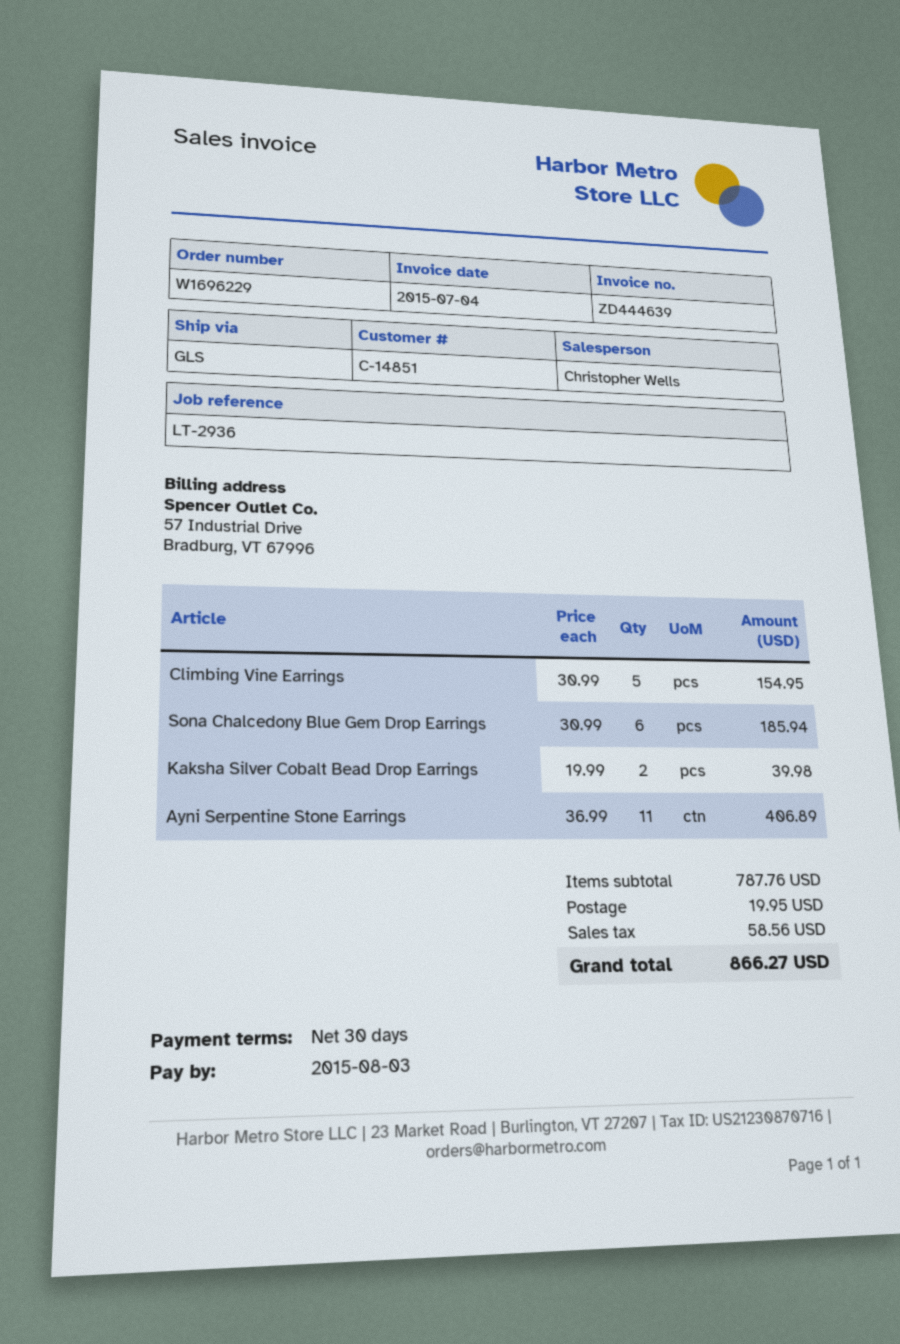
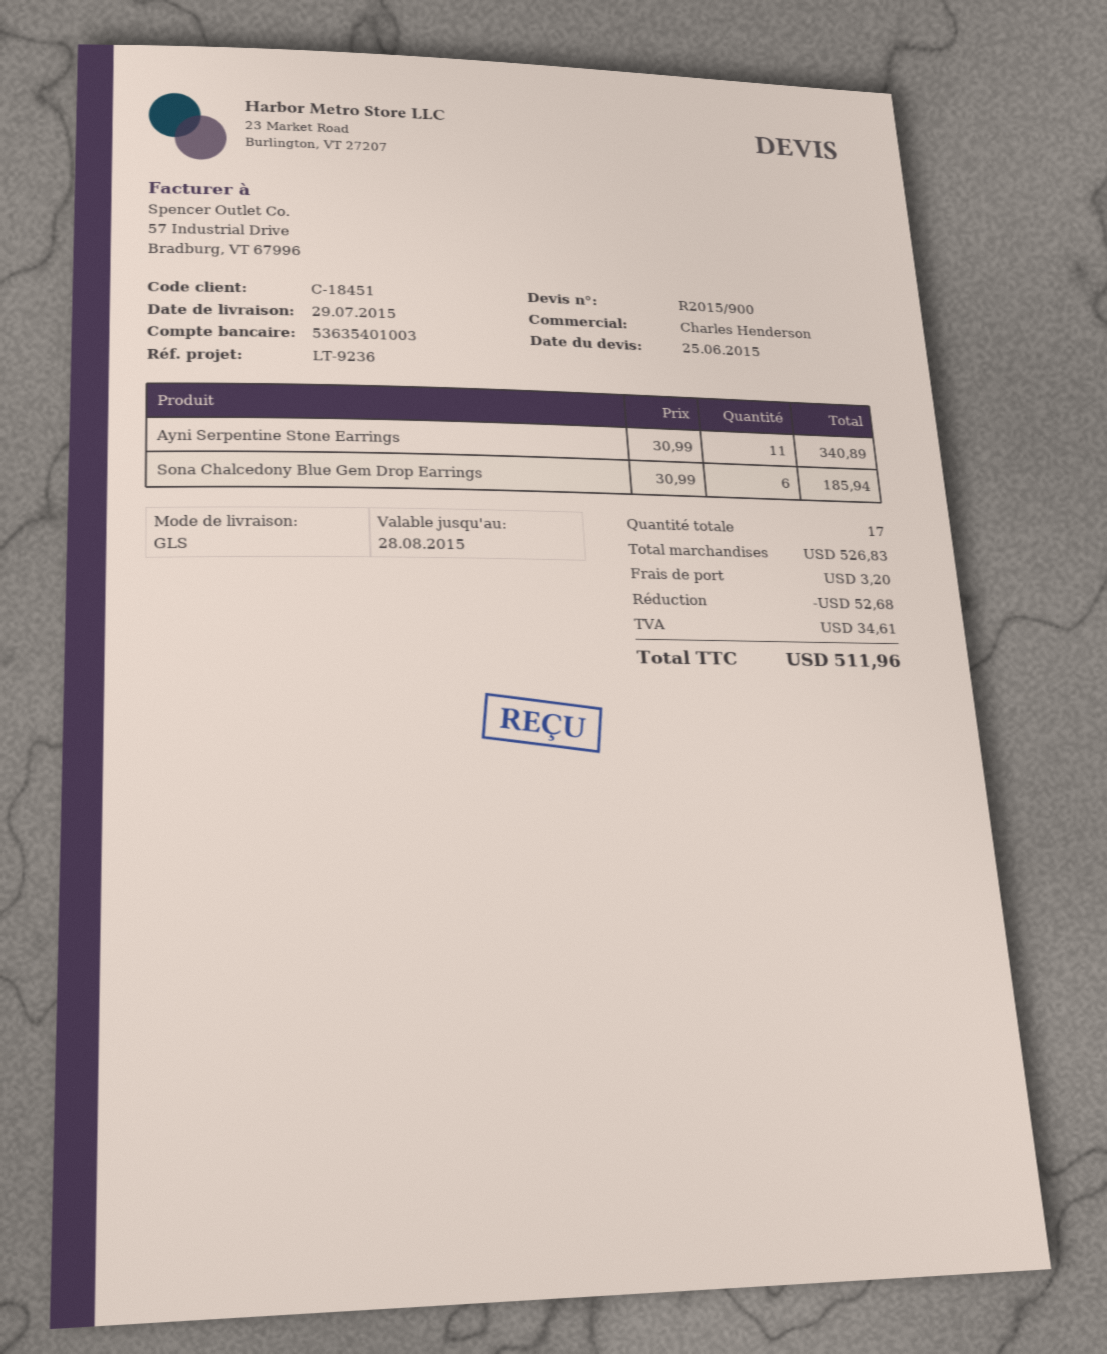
customer number: C-14851 -> C-18451
reference: LT-2936 -> LT-9236
sales rep: Christopher Wells -> Charles Henderson
Climbing Vine Earrings: 5 x 30.99 = 154.95 -> none
Kaksha Silver Cobalt Bead Drop Earrings: 2 x 19.99 = 39.98 -> none
Ayni Serpentine Stone Earrings: 11 x 36.99 = 406.89 -> 11 x 30.99 = 340.89
subtotal: 787.76 -> 526.83
discount: none -> 52.68
shipping: 19.95 -> 3.20
tax: 58.56 -> 34.61
total: 866.27 -> 511.96

